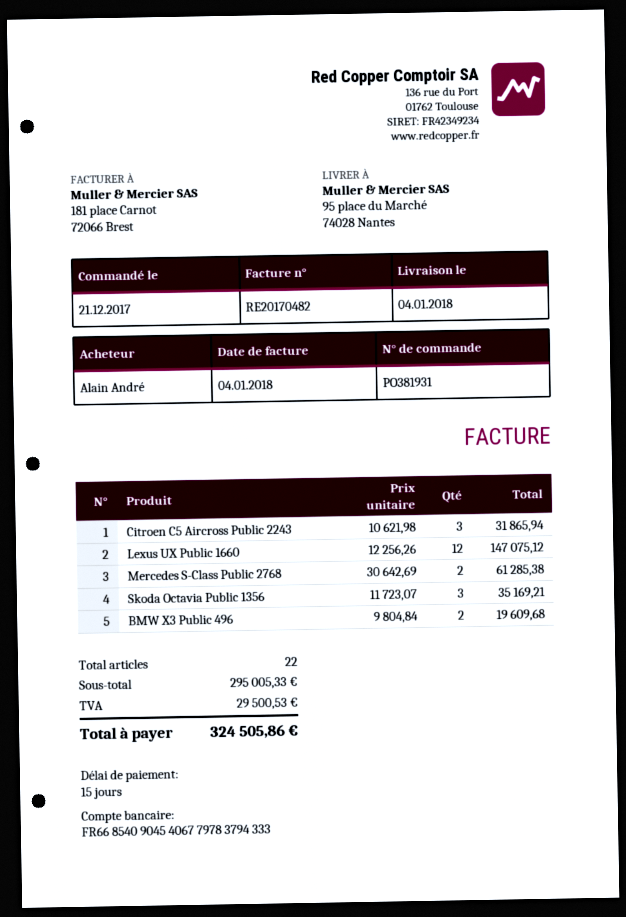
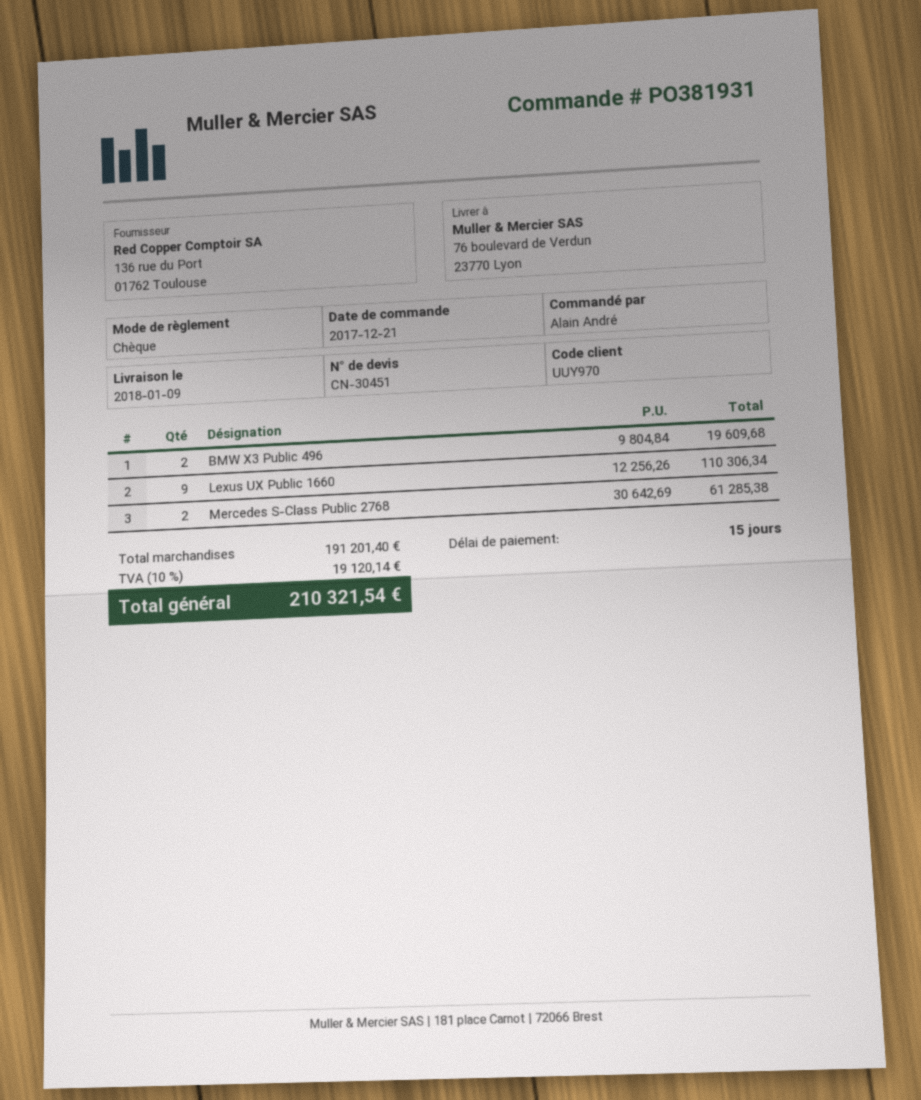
delivery date: 2018-01-04 -> 2018-01-09
ship to: 95 place du Marché, 74028 Nantes -> 76 boulevard de Verdun, 23770 Lyon
Citroen C5 Aircross Public 2243: 3 x 10621.98 = 31865.94 -> none
Lexus UX Public 1660: 12 x 12256.26 = 147075.12 -> 9 x 12256.26 = 110306.34
Skoda Octavia Public 1356: 3 x 11723.07 = 35169.21 -> none
subtotal: 295005.33 -> 191201.40
tax: 29500.53 -> 19120.14
total: 324505.86 -> 210321.54

